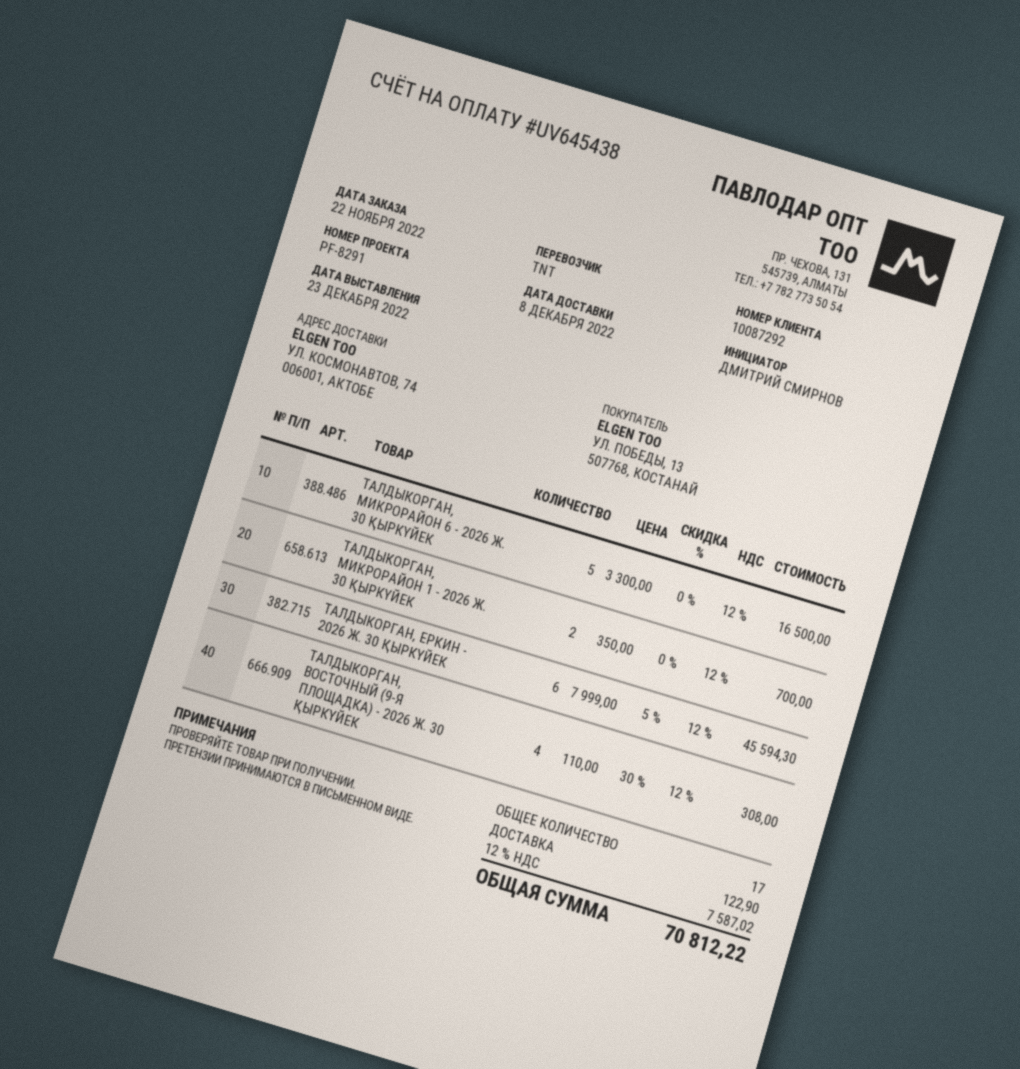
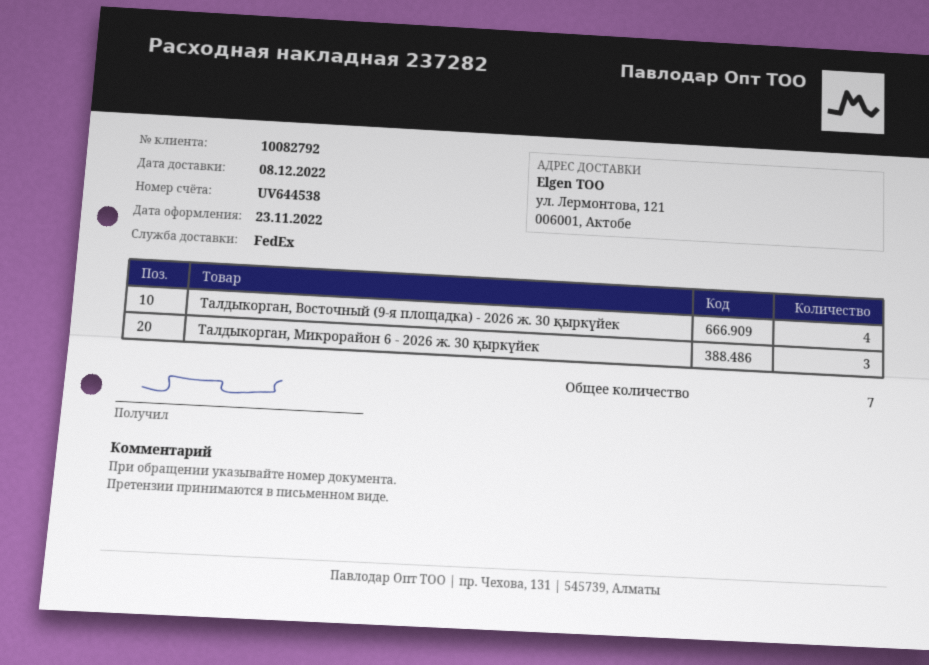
order date: 2022-11-22 -> 2022-11-23
invoice number: UV645438 -> UV644538
customer number: 10087292 -> 10082792
shipping method: TNT -> FedEx
ship to: УЛ. КОСМОНАВТОВ, 74, 006001, АКТОБЕ -> ул. Лермонтова, 121, 006001, Актобе
ТАЛДЫКОРГАН, МИКРОРАЙОН 6 - 2026 Ж. 30 ҚЫРКҮЙЕК: 5 -> 3
ТАЛДЫКОРГАН, МИКРОРАЙОН 1 - 2026 Ж. 30 ҚЫРКҮЙЕК: 2 -> none
ТАЛДЫКОРГАН, ЕРКИН - 2026 Ж. 30 ҚЫРКҮЙЕК: 6 -> none
total quantity: 17 -> 7

